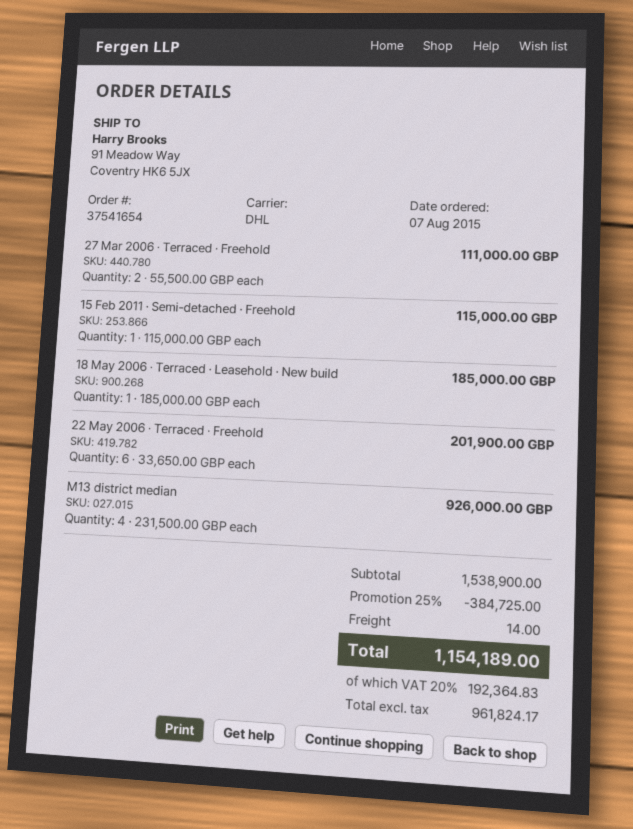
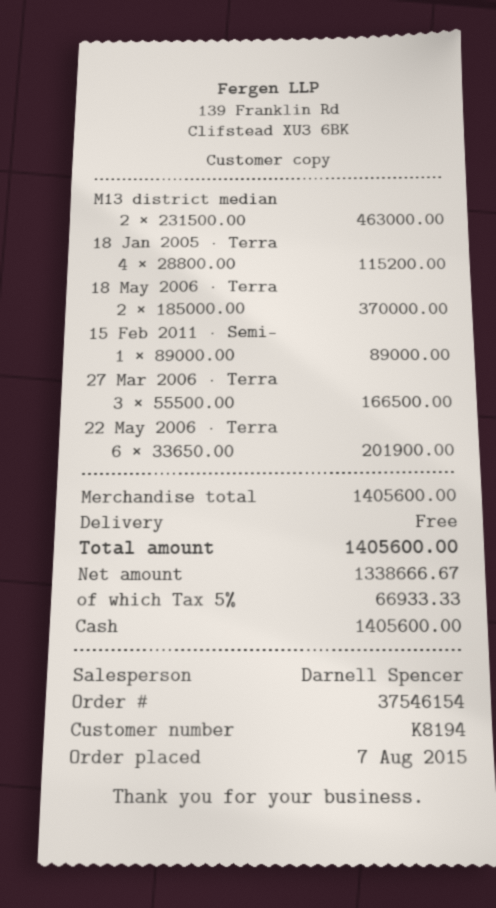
order number: 37541654 -> 37546154
27 Mar 2006 · Terraced · Freehold: 2 x 55500.00 = 111000.00 -> 3 x 55500.00 = 166500.00
15 Feb 2011 · Semi-detached · Freehold: 1 x 115000.00 = 115000.00 -> 1 x 89000.00 = 89000.00
18 May 2006 · Terraced · Leasehold · New build: 1 x 185000.00 = 185000.00 -> 2 x 185000.00 = 370000.00
M13 district median: 4 x 231500.00 = 926000.00 -> 2 x 231500.00 = 463000.00
18 Jan 2005 · Terra: none -> 4 x 28800.00 = 115200.00
subtotal: 1538900.00 -> 1405600.00
discount: 25% = 384725.00 -> none
shipping: 14.00 -> 0.00
net: 961824.17 -> 1338666.67
tax: 20% = 192364.83 -> 5% = 66933.33
total: 1154189.00 -> 1405600.00

